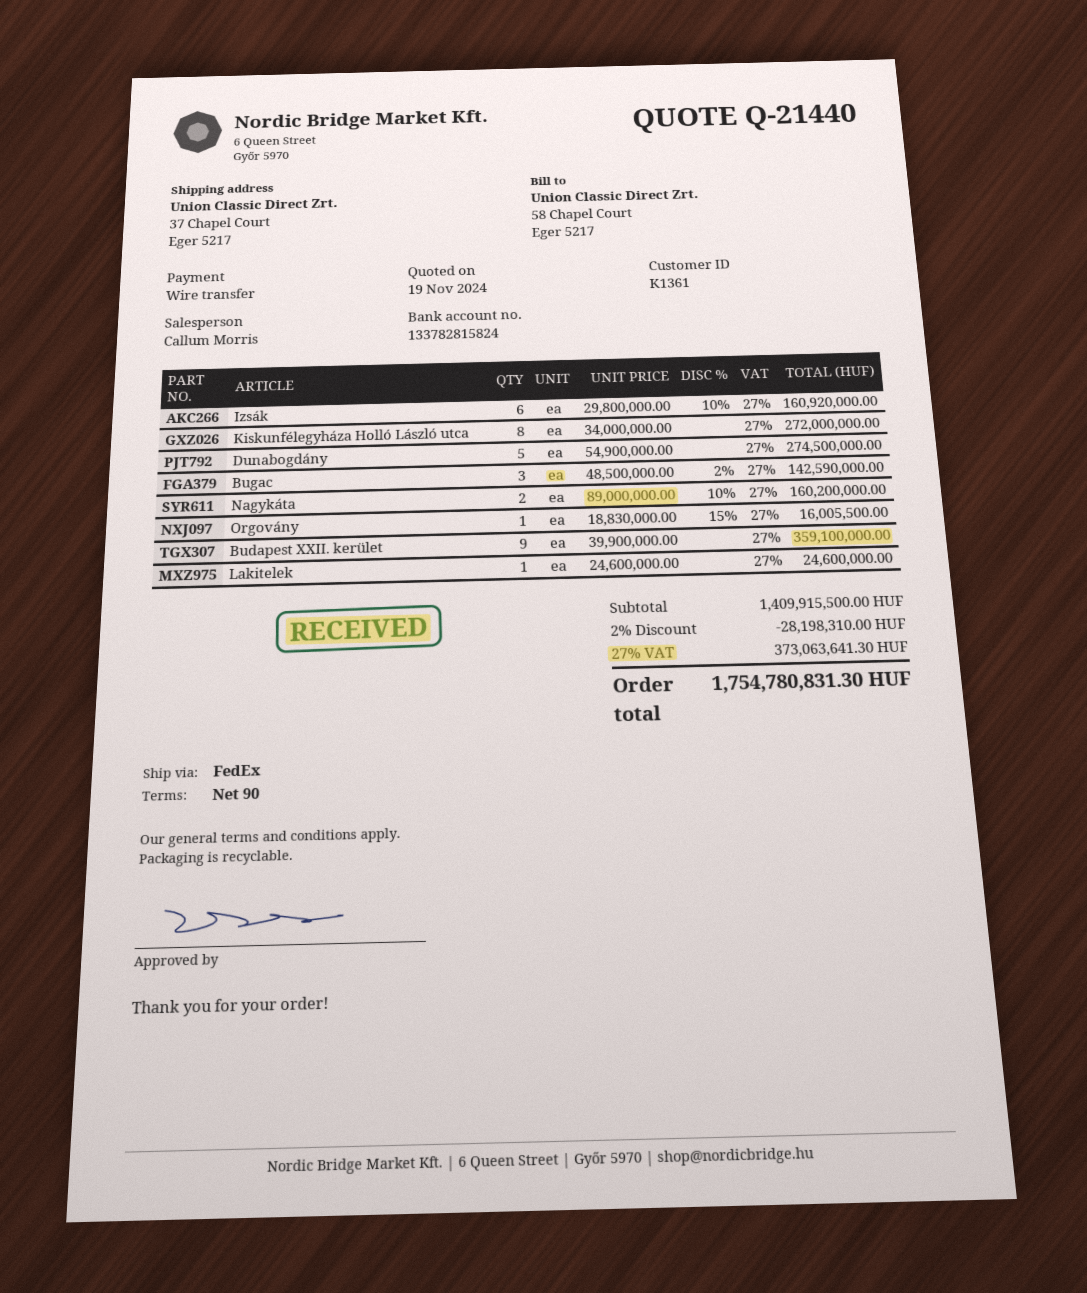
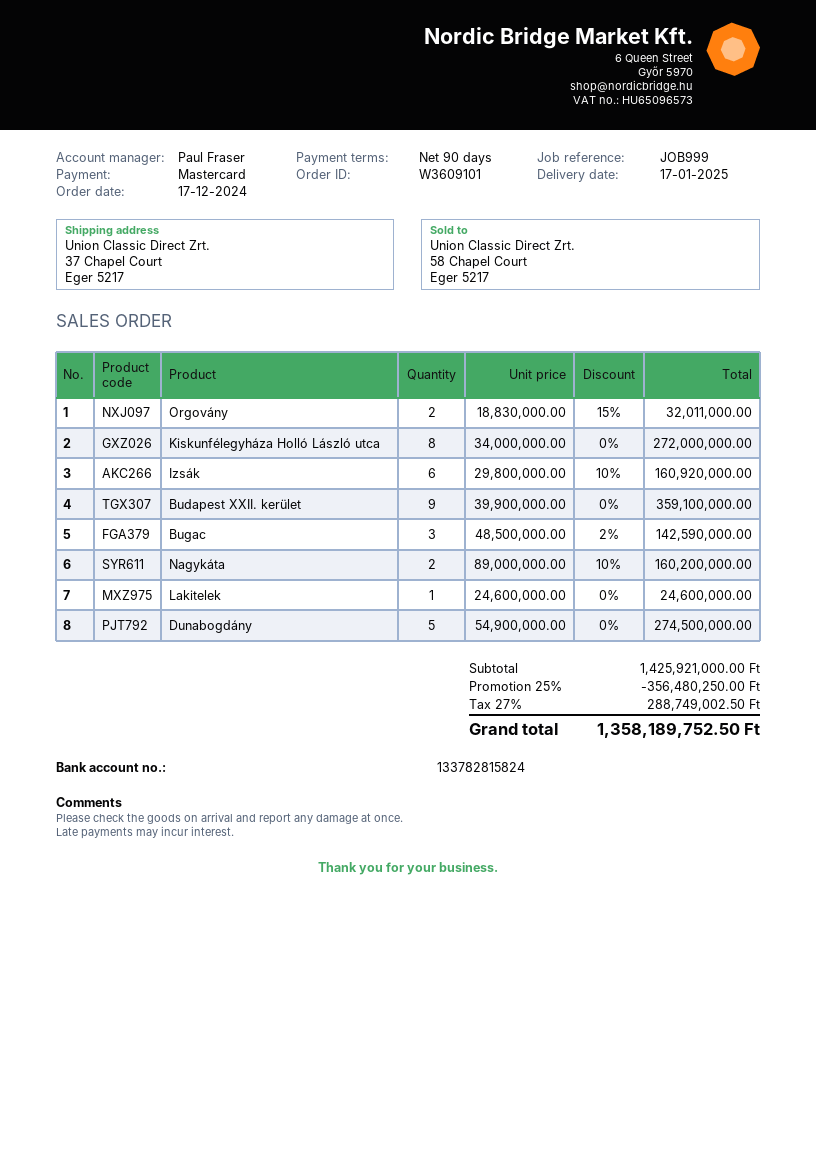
sales rep: Callum Morris -> Paul Fraser
payment method: bank transfer -> Mastercard
Orgovány: 1 x 18830000.00 - 15% = 16005500.00 -> 2 x 18830000.00 - 15% = 32011000.00
subtotal: 1409915500.00 -> 1425921000.00
discount: 2% = 28198310.00 -> 25% = 356480250.00
tax: 27% = 373063641.30 -> 27% = 288749002.50
total: 1754780831.30 -> 1358189752.50

